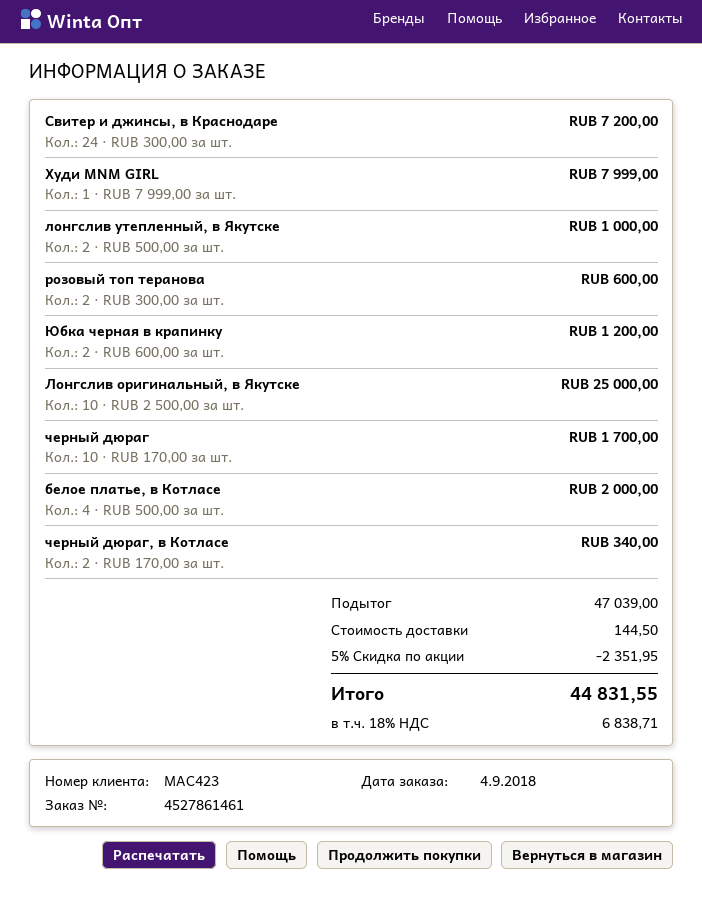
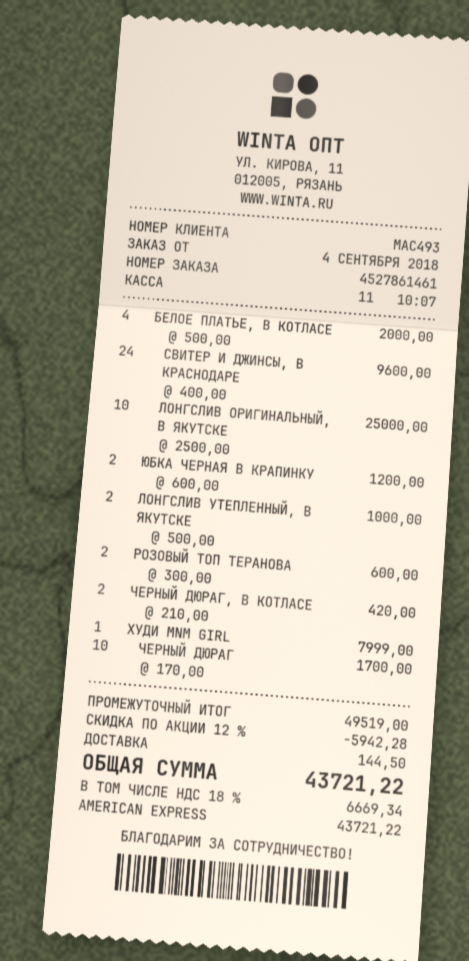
customer number: MAC423 -> MAC493
Свитер и джинсы, в Краснодаре: 24 x 300.00 = 7200.00 -> 24 x 400.00 = 9600.00
черный дюраг, в Котласе: 2 x 170.00 = 340.00 -> 2 x 210.00 = 420.00
subtotal: 47039.00 -> 49519.00
discount: 5% = 2351.95 -> 12% = 5942.28
tax: 18% = 6838.71 -> 18% = 6669.34
total: 44831.55 -> 43721.22

